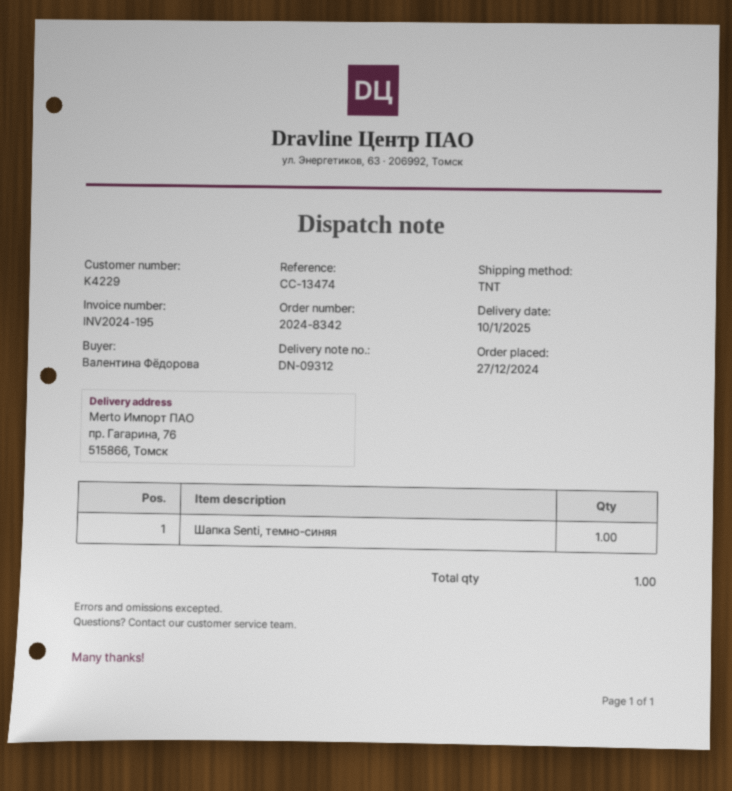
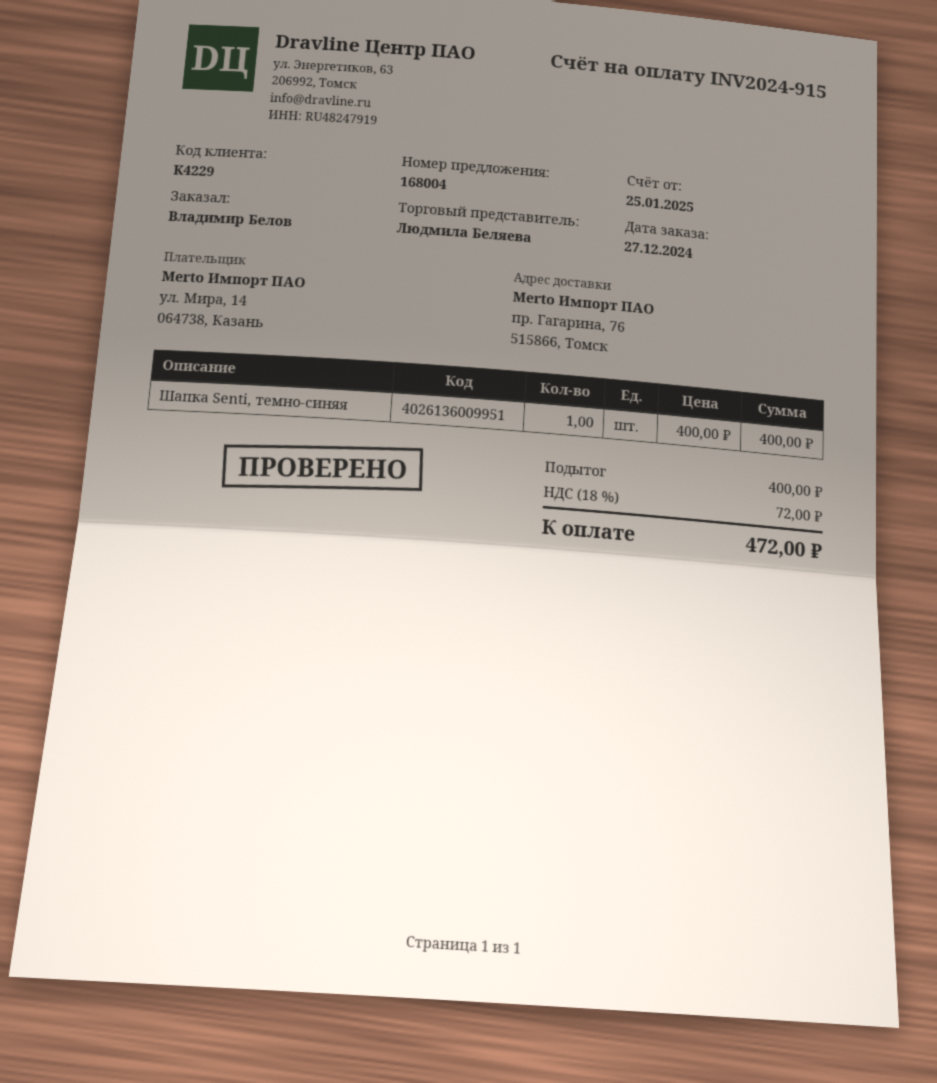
invoice number: INV2024-195 -> INV2024-915
ordered by: Валентина Фёдорова -> Владимир Белов

